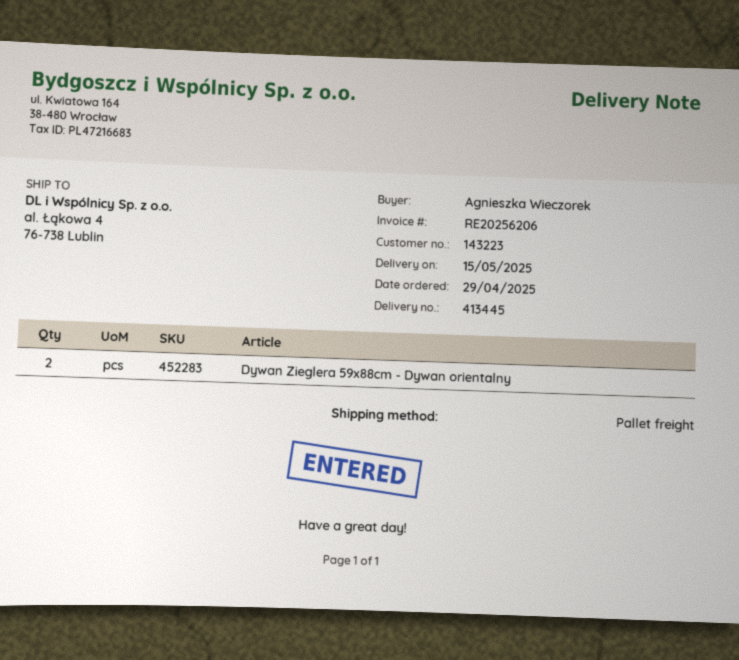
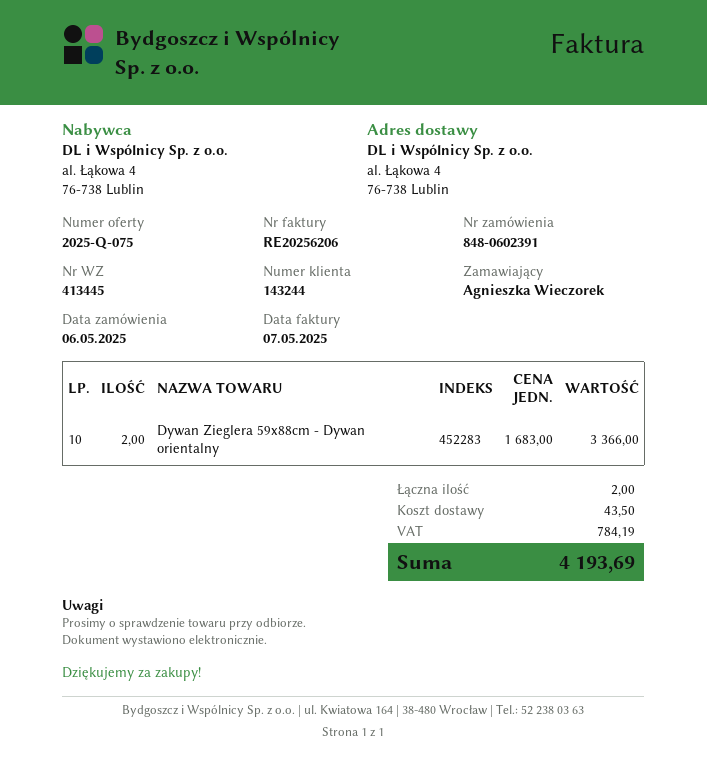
order date: 2025-04-29 -> 2025-05-06
customer number: 143223 -> 143244

